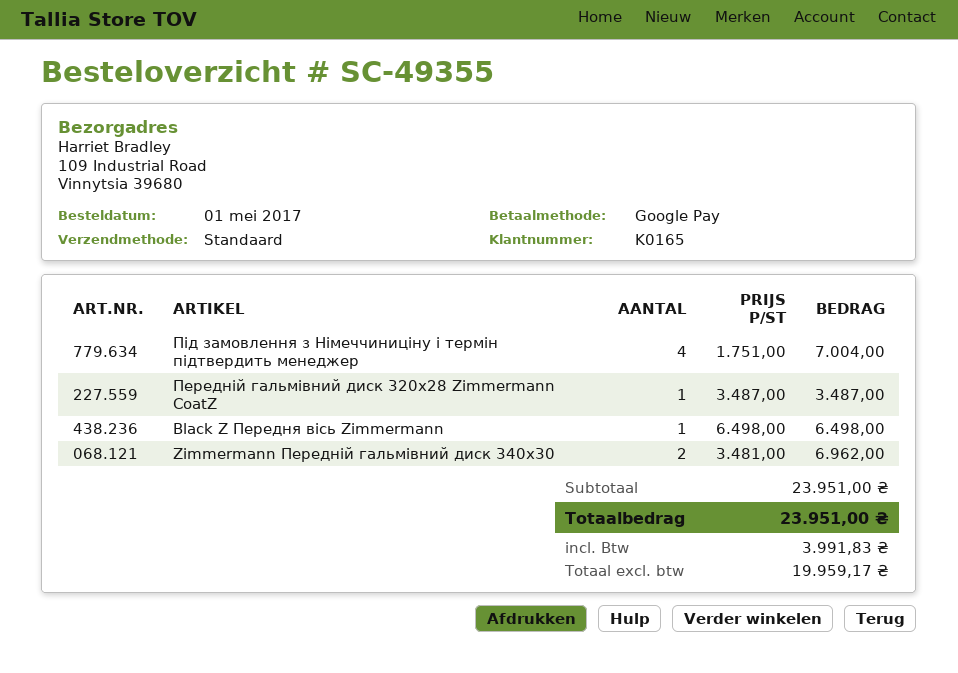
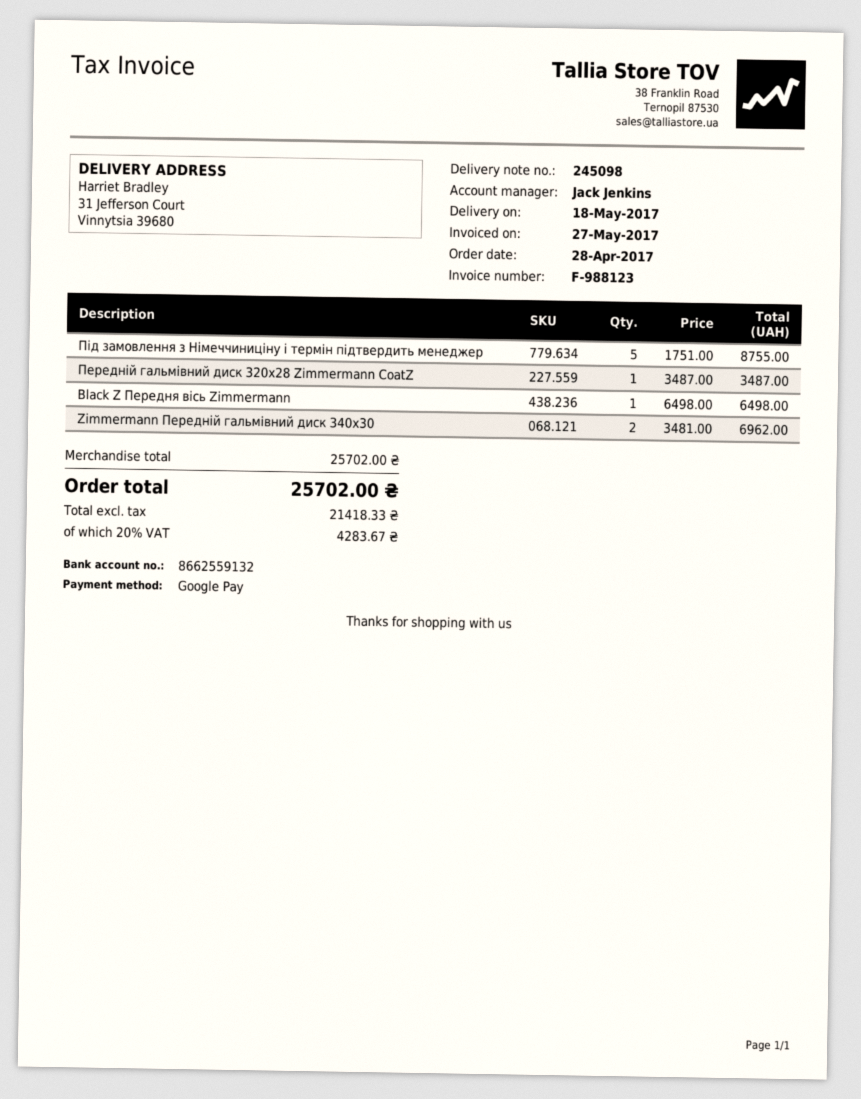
order date: 2017-05-01 -> 2017-04-28
ship to: 109 Industrial Road, Vinnytsia 39680 -> 31 Jefferson Court, Vinnytsia 39680
Під замовлення з Німеччиниціну і термін підтвердить менеджер: 4 x 1751.00 = 7004.00 -> 5 x 1751.00 = 8755.00
subtotal: 23951.00 -> 25702.00
net: 19959.17 -> 21418.33
tax: 3991.83 -> 4283.67
total: 23951.00 -> 25702.00

